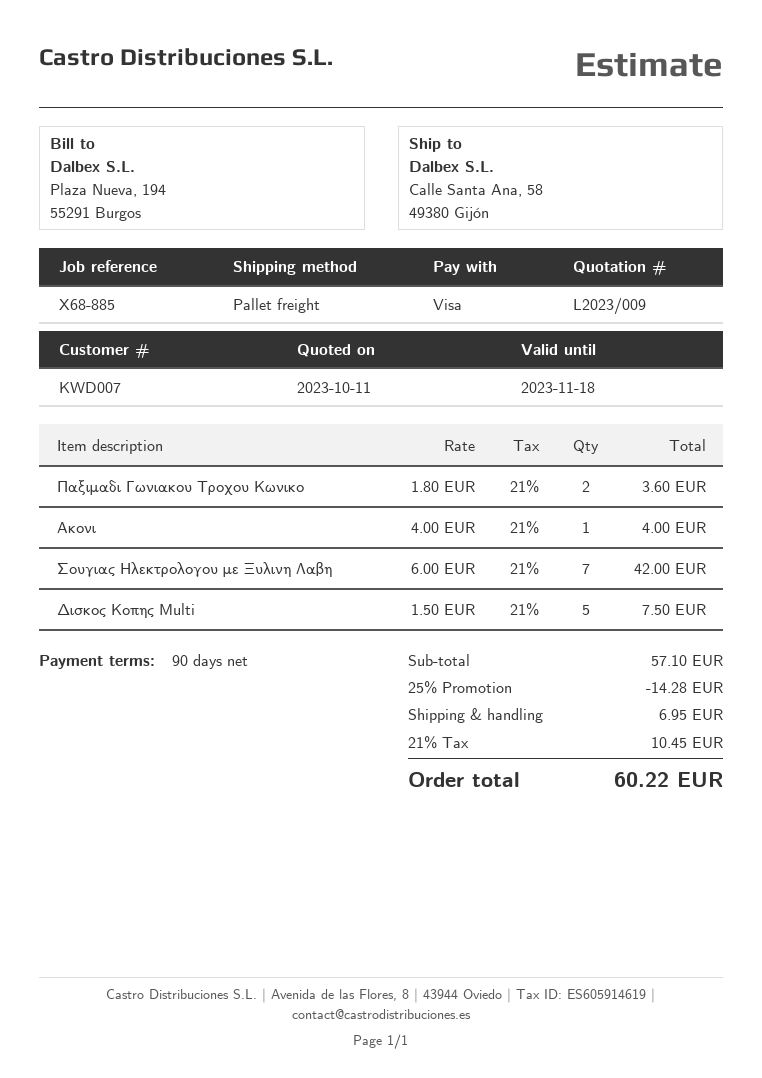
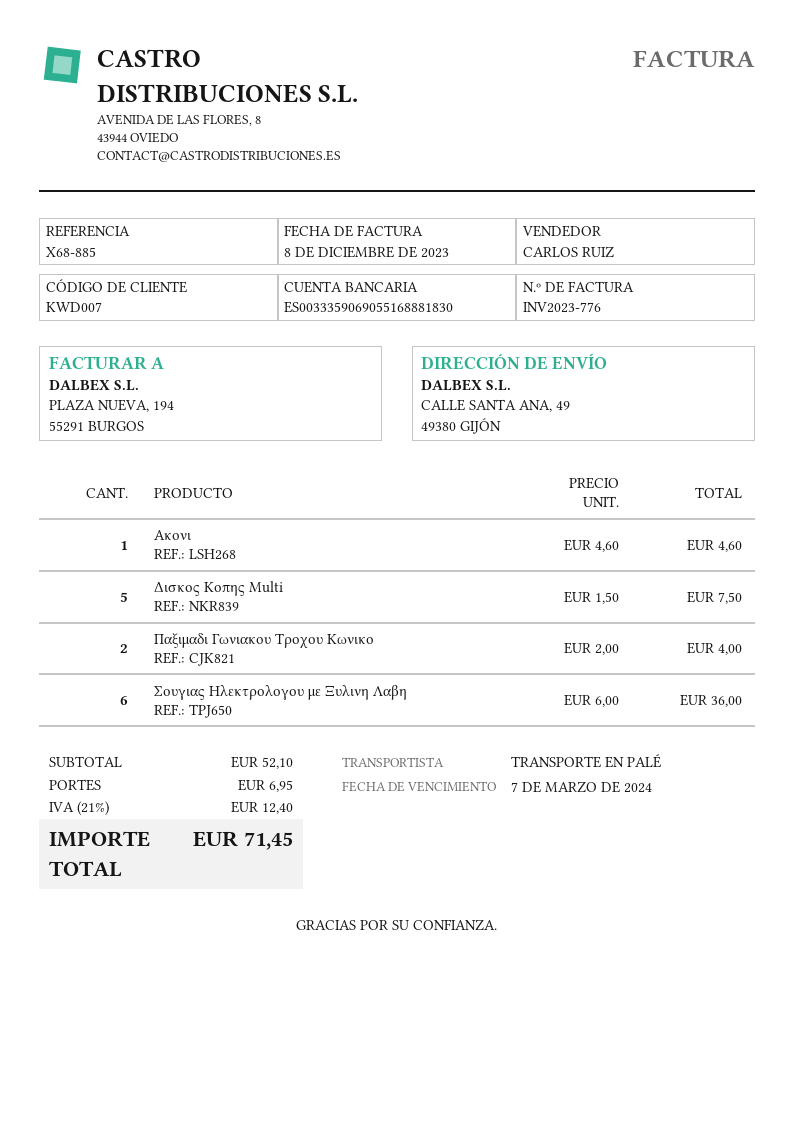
ship to: Calle Santa Ana, 58, 49380 Gijón -> CALLE SANTA ANA, 49, 49380 GIJÓN
Παξιμαδι Γωνιακου Τροχου Κωνικο: 2 x 1.80 = 3.60 -> 2 x 2.00 = 4.00
Ακονι: 1 x 4.00 = 4.00 -> 1 x 4.60 = 4.60
Σουγιας Ηλεκτρολογου με Ξυλινη Λαβη: 7 x 6.00 = 42.00 -> 6 x 6.00 = 36.00
subtotal: 57.10 -> 52.10
discount: 25% = 14.28 -> none
tax: 21% = 10.45 -> 21% = 12.40
total: 60.22 -> 71.45

